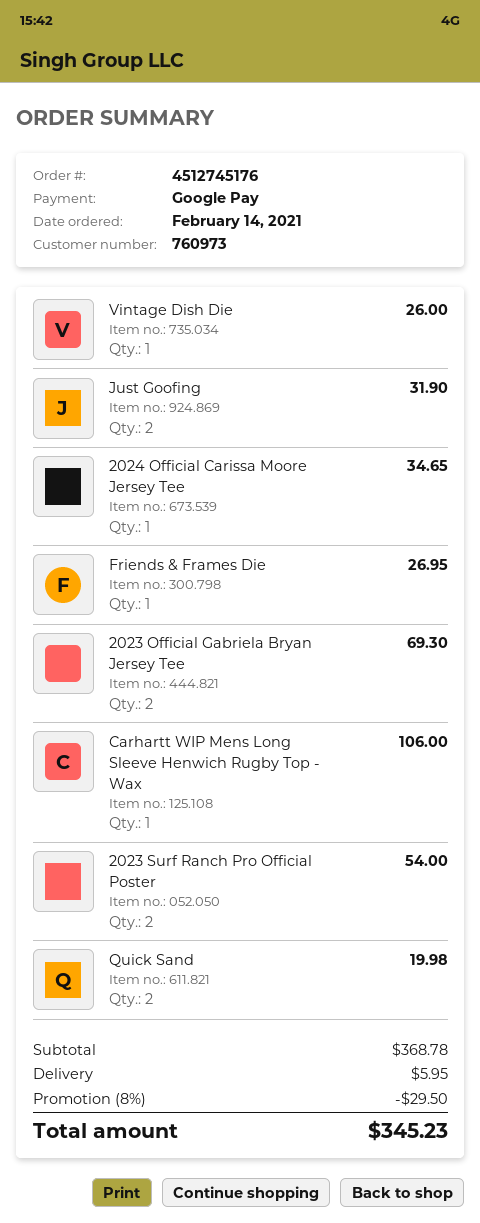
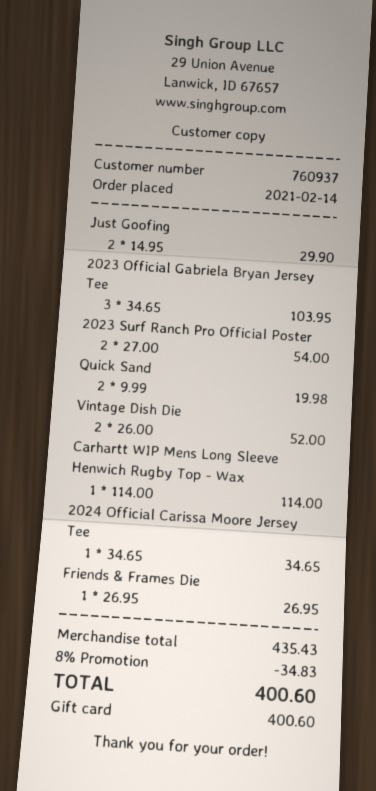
customer number: 760973 -> 760937
payment method: Google Pay -> gift card
Vintage Dish Die: 1 for 26.00 -> 2 for 52.00
Just Goofing: 2 for 31.90 -> 2 for 29.90
2023 Official Gabriela Bryan Jersey Tee: 2 for 69.30 -> 3 for 103.95
Carhartt WIP Mens Long Sleeve Henwich Rugby Top - Wax: 1 for 106.00 -> 1 for 114.00
subtotal: 368.78 -> 435.43
discount: 8% = 29.50 -> 8% = 34.83
shipping: 5.95 -> none
total: 345.23 -> 400.60

